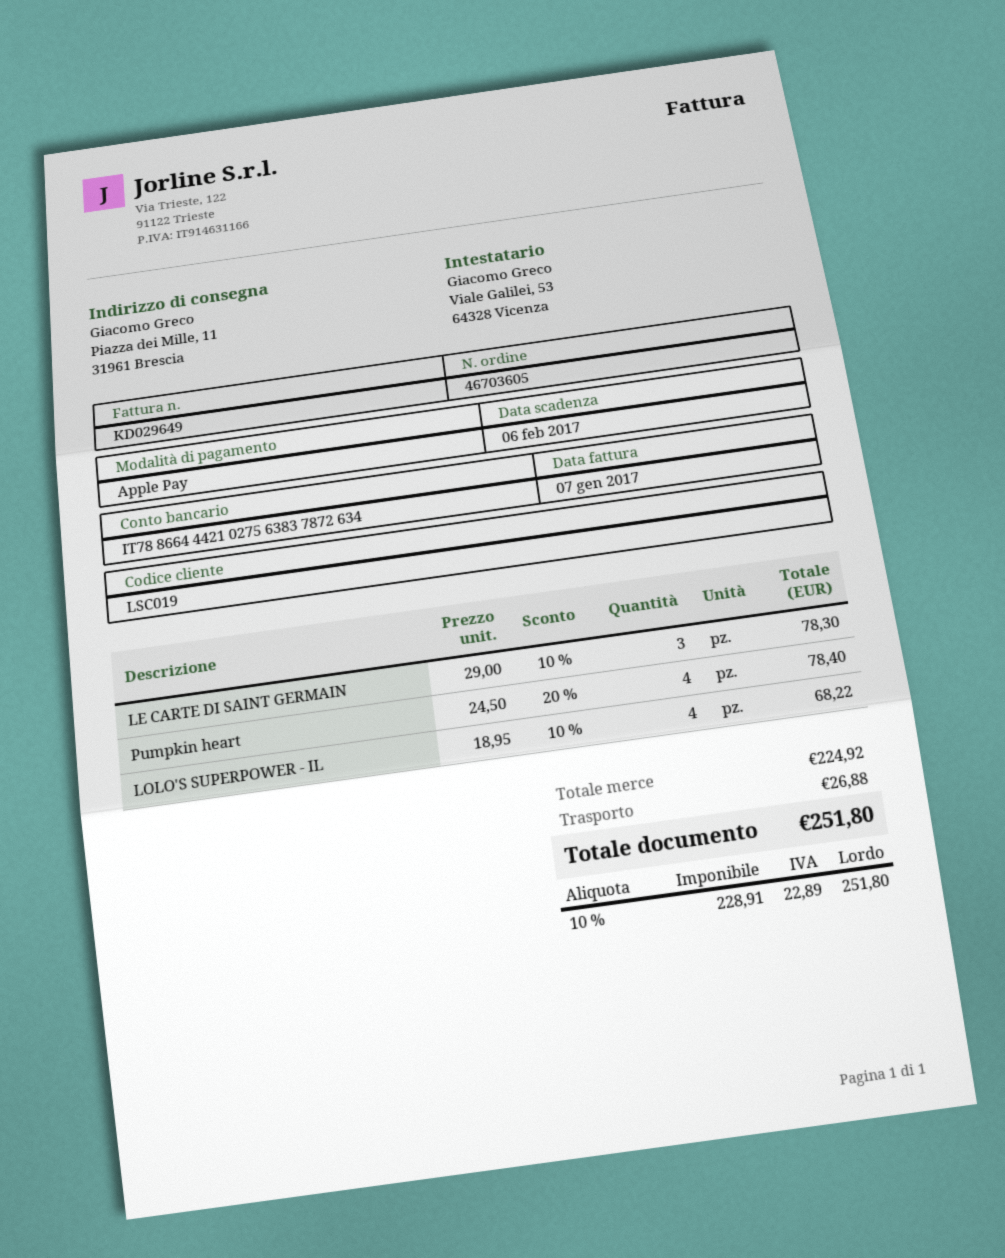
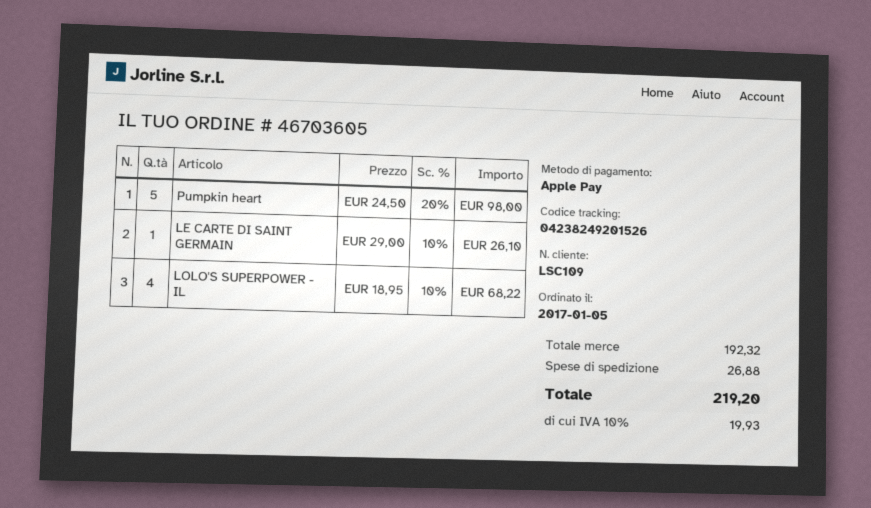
customer number: LSC019 -> LSC109
LE CARTE DI SAINT GERMAIN: 3 x 29.00 - 10% = 78.30 -> 1 x 29.00 - 10% = 26.10
Pumpkin heart: 4 x 24.50 - 20% = 78.40 -> 5 x 24.50 - 20% = 98.00
subtotal: 224.92 -> 192.32
tax: 10% = 22.89 -> 10% = 19.93
total: 251.80 -> 219.20

